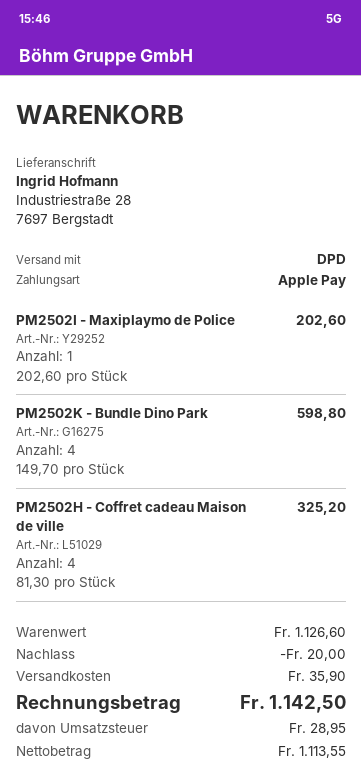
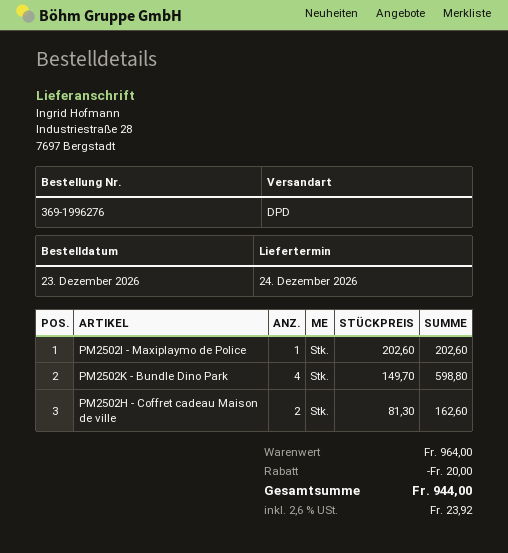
PM2502H - Coffret cadeau Maison de ville: 4 x 81.30 = 325.20 -> 2 x 81.30 = 162.60
subtotal: 1126.60 -> 964.00
shipping: 35.90 -> none
tax: 28.95 -> 23.92
total: 1142.50 -> 944.00

